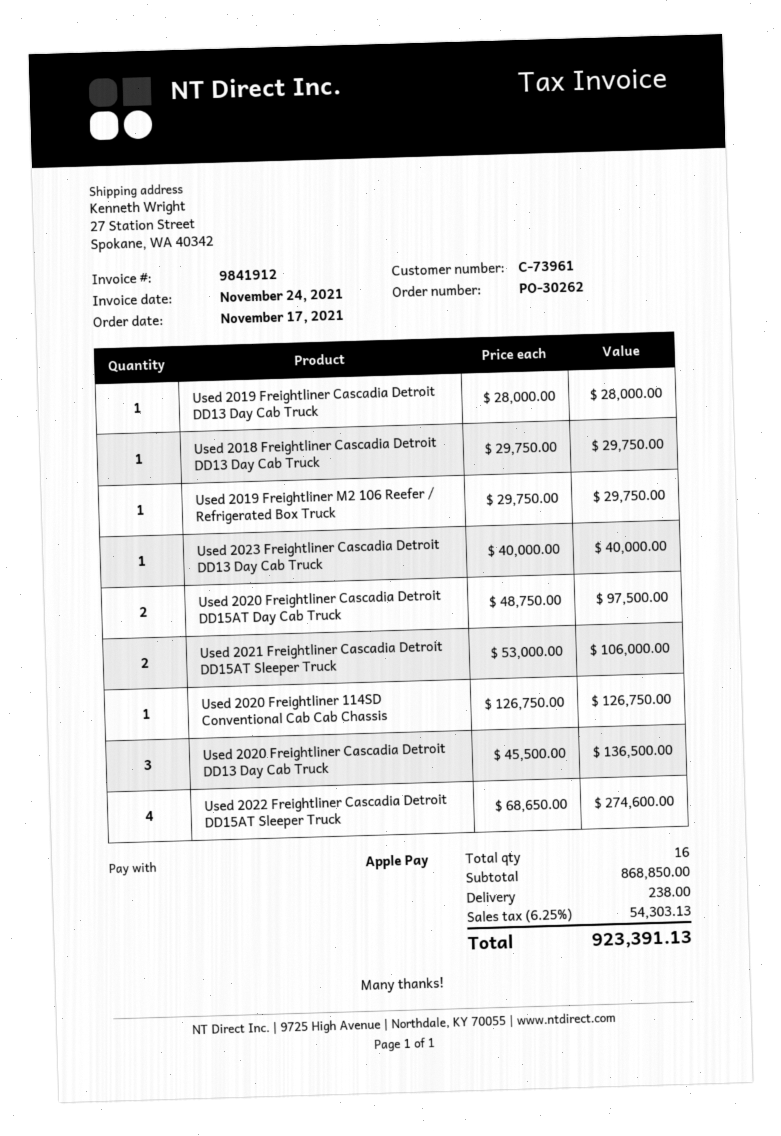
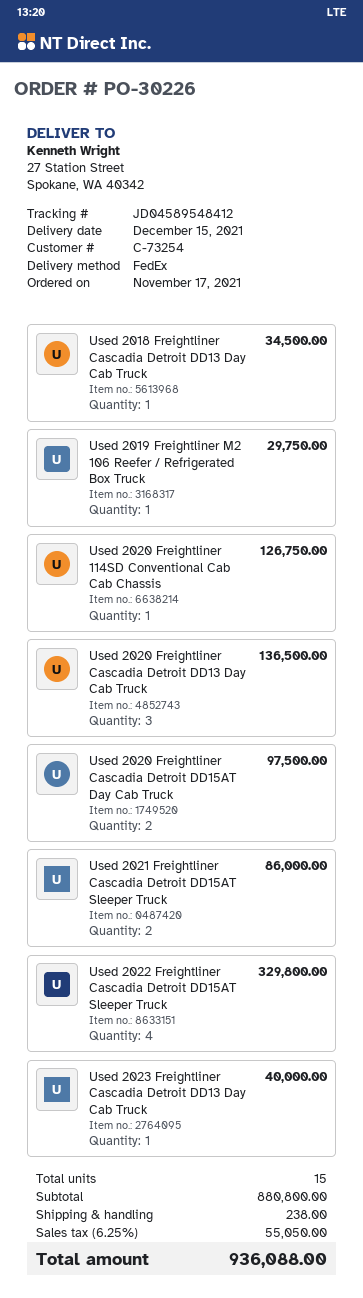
order number: PO-30262 -> PO-30226
customer number: C-73961 -> C-73254
Used 2019 Freightliner Cascadia Detroit DD13 Day Cab Truck: 1 for 28000.00 -> none
Used 2018 Freightliner Cascadia Detroit DD13 Day Cab Truck: 1 for 29750.00 -> 1 for 34500.00
Used 2021 Freightliner Cascadia Detroit DD15AT Sleeper Truck: 2 for 106000.00 -> 2 for 86000.00
Used 2022 Freightliner Cascadia Detroit DD15AT Sleeper Truck: 4 for 274600.00 -> 4 for 329800.00
total quantity: 16 -> 15
subtotal: 868850.00 -> 880800.00
tax: 6.25% = 54303.13 -> 6.25% = 55050.00
total: 923391.13 -> 936088.00

